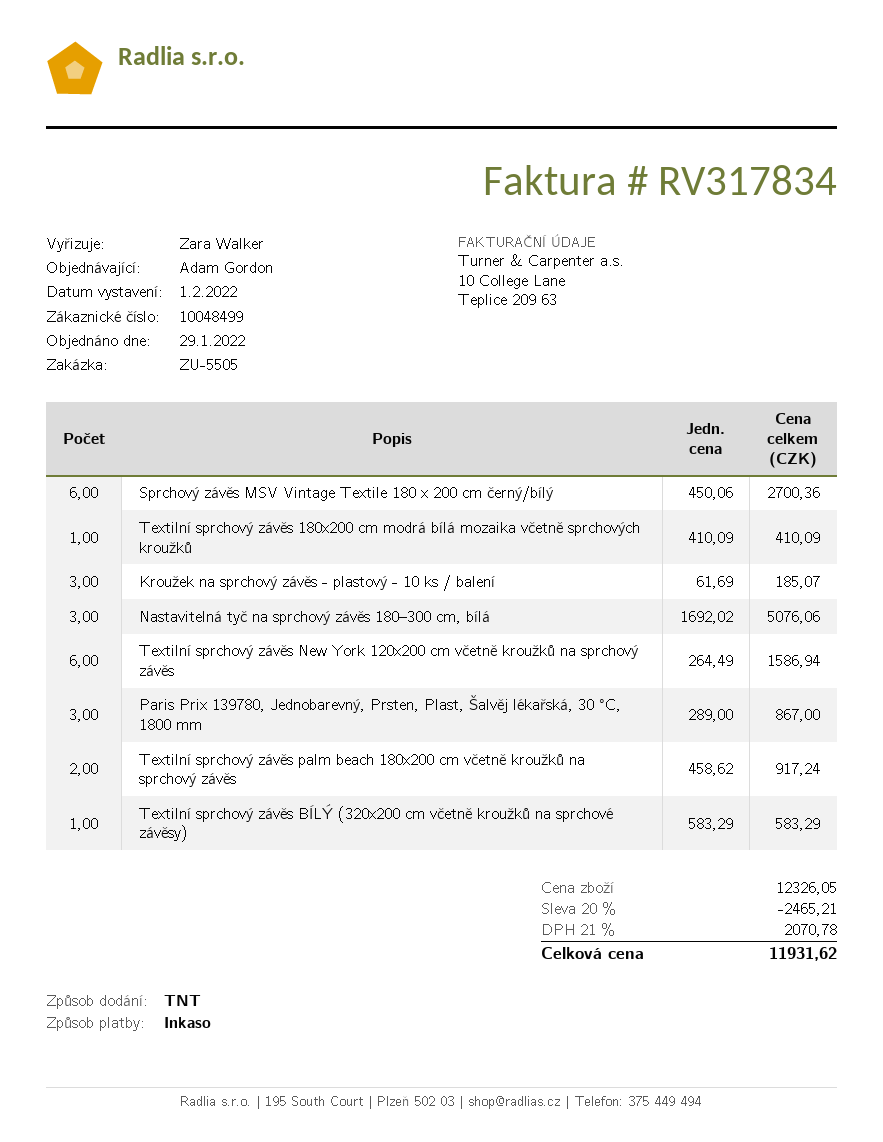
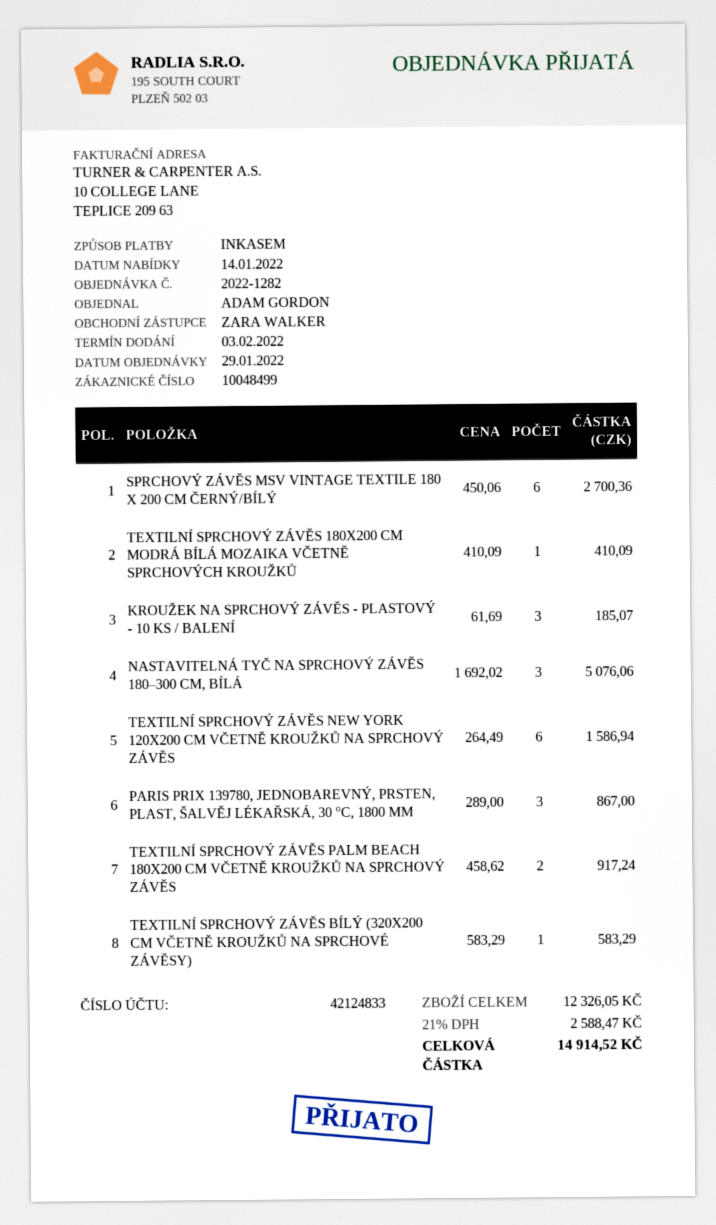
discount: 20% = 2465.21 -> none
tax: 21% = 2070.78 -> 21% = 2588.47
total: 11931.62 -> 14914.52

